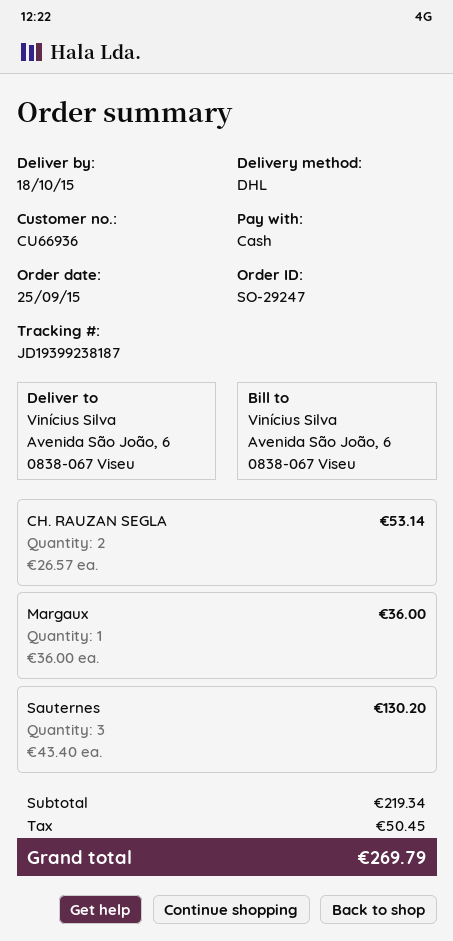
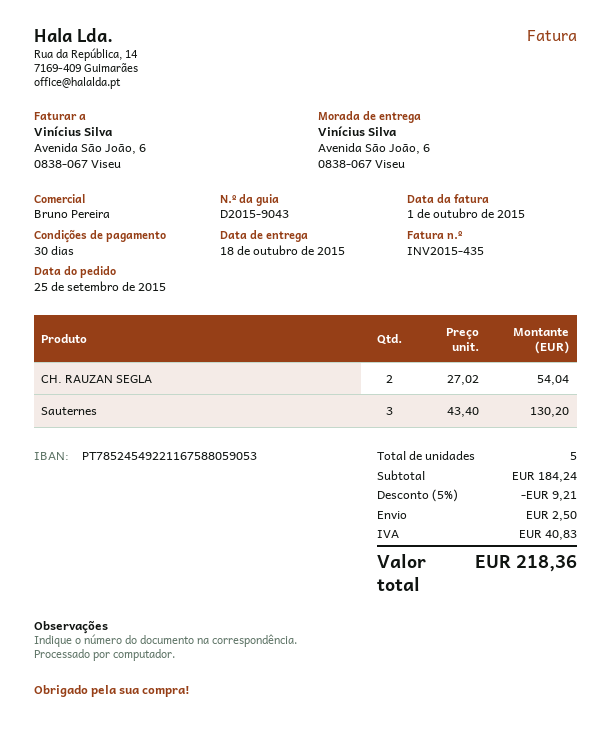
CH. RAUZAN SEGLA: 2 x 26.57 = 53.14 -> 2 x 27.02 = 54.04
Margaux: 1 x 36.00 = 36.00 -> none
subtotal: 219.34 -> 184.24
discount: none -> 5% = 9.21
shipping: none -> 2.50
tax: 50.45 -> 40.83
total: 269.79 -> 218.36

